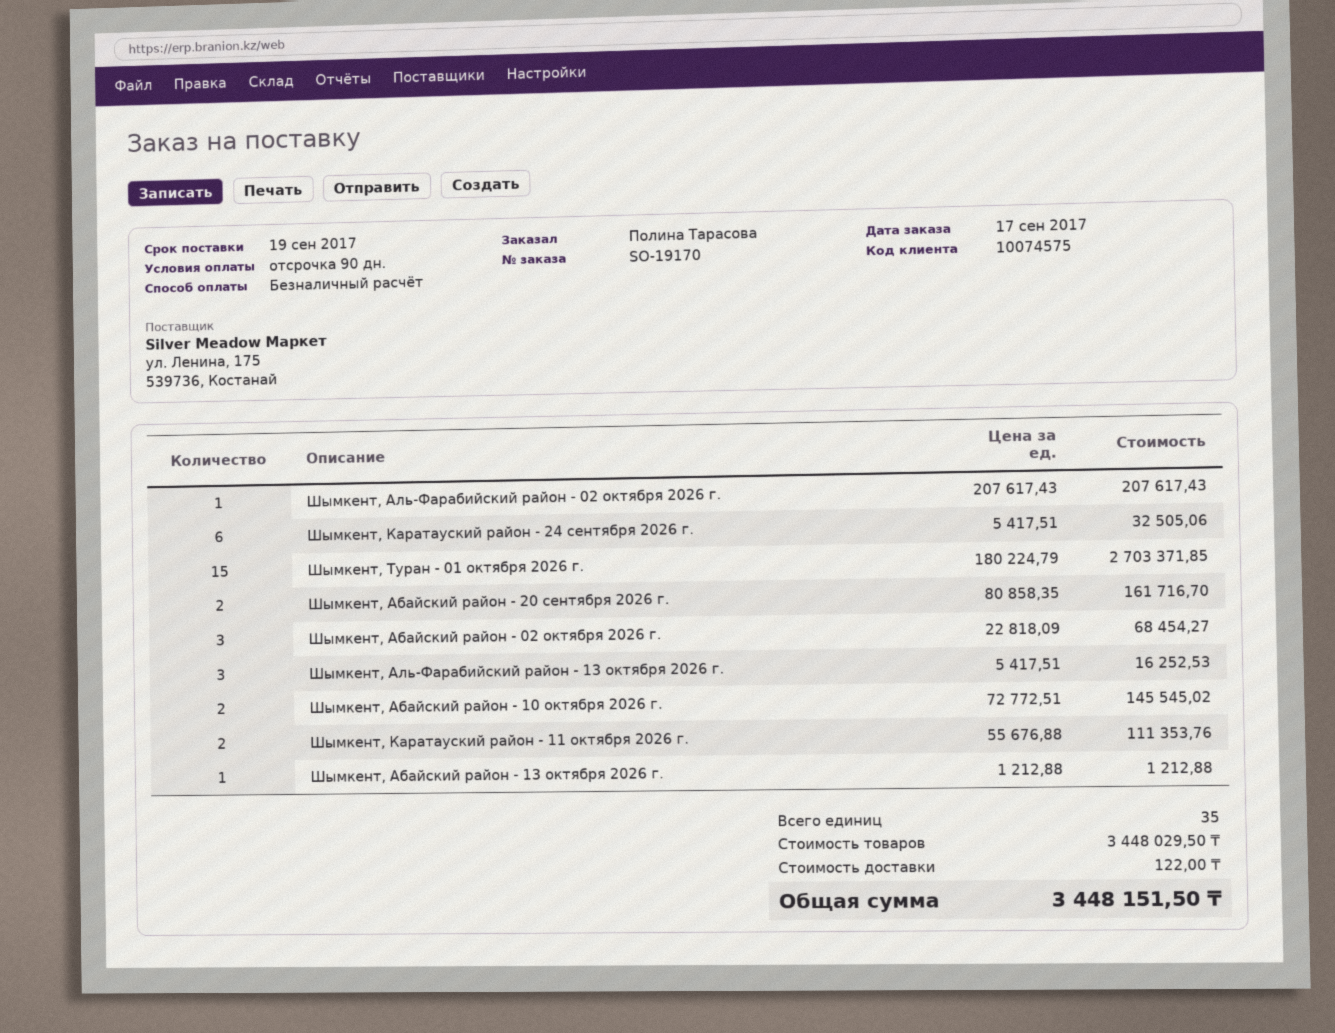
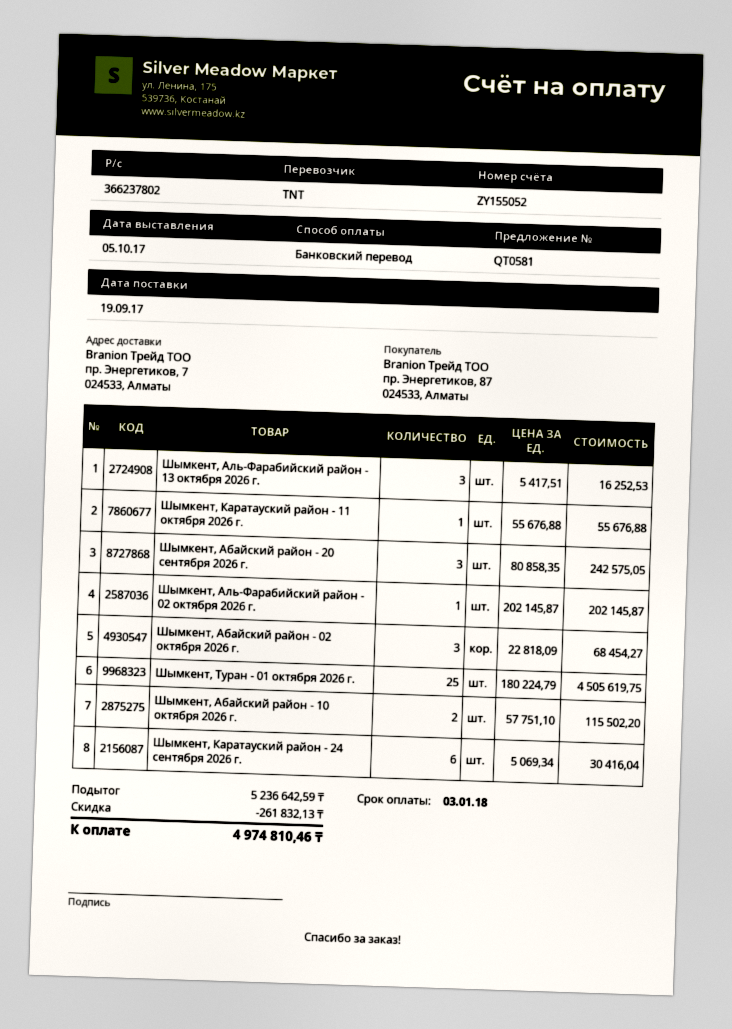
Шымкент, Аль-Фарабийский район - 02 октября 2026 г.: 1 x 207617.43 = 207617.43 -> 1 x 202145.87 = 202145.87
Шымкент, Каратауский район - 24 сентября 2026 г.: 6 x 5417.51 = 32505.06 -> 6 x 5069.34 = 30416.04
Шымкент, Туран - 01 октября 2026 г.: 15 x 180224.79 = 2703371.85 -> 25 x 180224.79 = 4505619.75
Шымкент, Абайский район - 20 сентября 2026 г.: 2 x 80858.35 = 161716.70 -> 3 x 80858.35 = 242575.05
Шымкент, Абайский район - 10 октября 2026 г.: 2 x 72772.51 = 145545.02 -> 2 x 57751.10 = 115502.20
Шымкент, Каратауский район - 11 октября 2026 г.: 2 x 55676.88 = 111353.76 -> 1 x 55676.88 = 55676.88
Шымкент, Абайский район - 13 октября 2026 г.: 1 x 1212.88 = 1212.88 -> none
subtotal: 3448029.50 -> 5236642.59
discount: none -> 261832.13
shipping: 122.00 -> none
total: 3448151.50 -> 4974810.46

